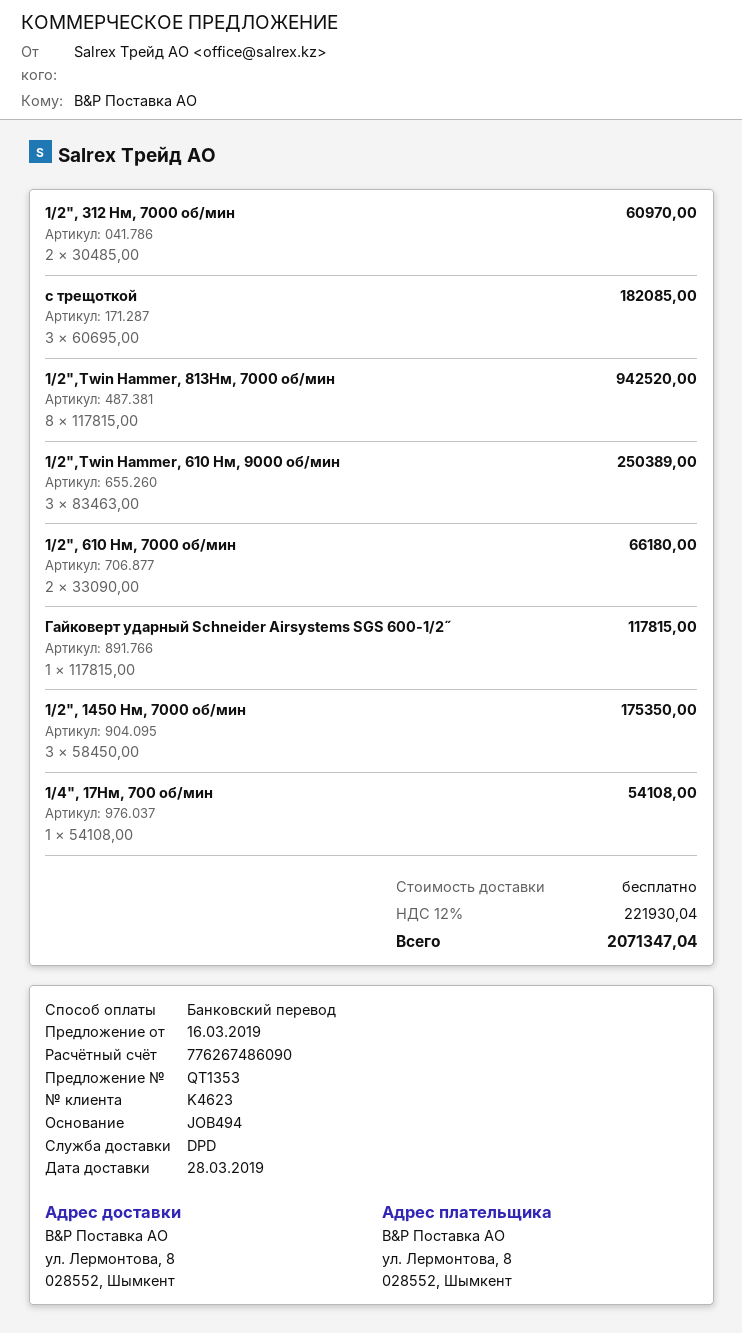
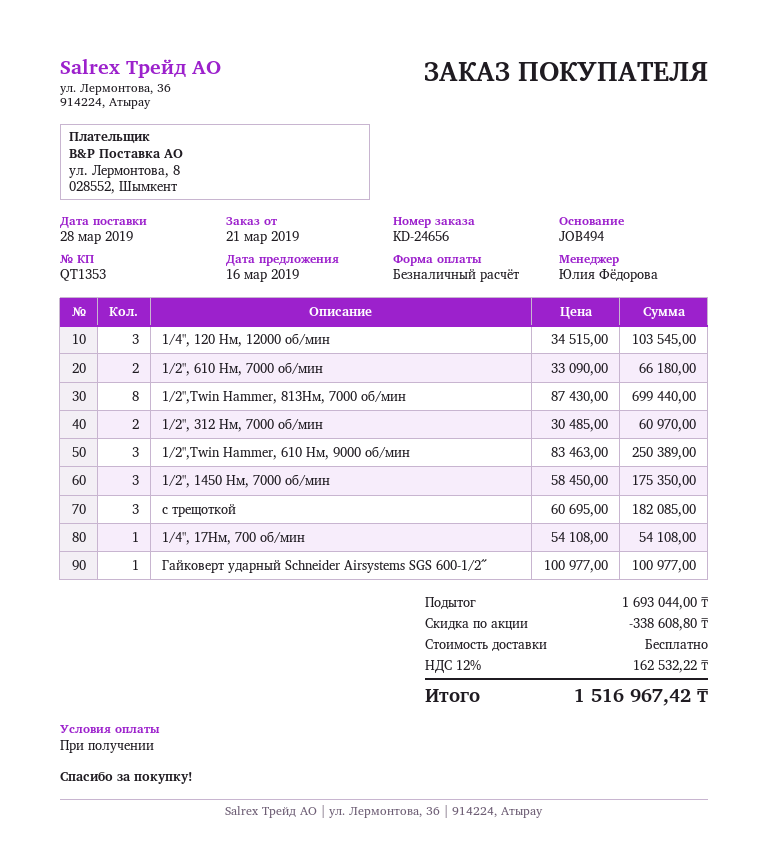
1/2",Twin Hammer, 813Нм, 7000 об/мин: 8 x 117815.00 = 942520.00 -> 8 x 87430.00 = 699440.00
Гайковерт ударный Schneider Airsystems SGS 600-1/2˝: 1 x 117815.00 = 117815.00 -> 1 x 100977.00 = 100977.00
1/4", 120 Нм, 12000 об/мин: none -> 3 x 34515.00 = 103545.00
discount: none -> 338608.80
tax: 12% = 221930.04 -> 12% = 162532.22
total: 2071347.04 -> 1516967.42

